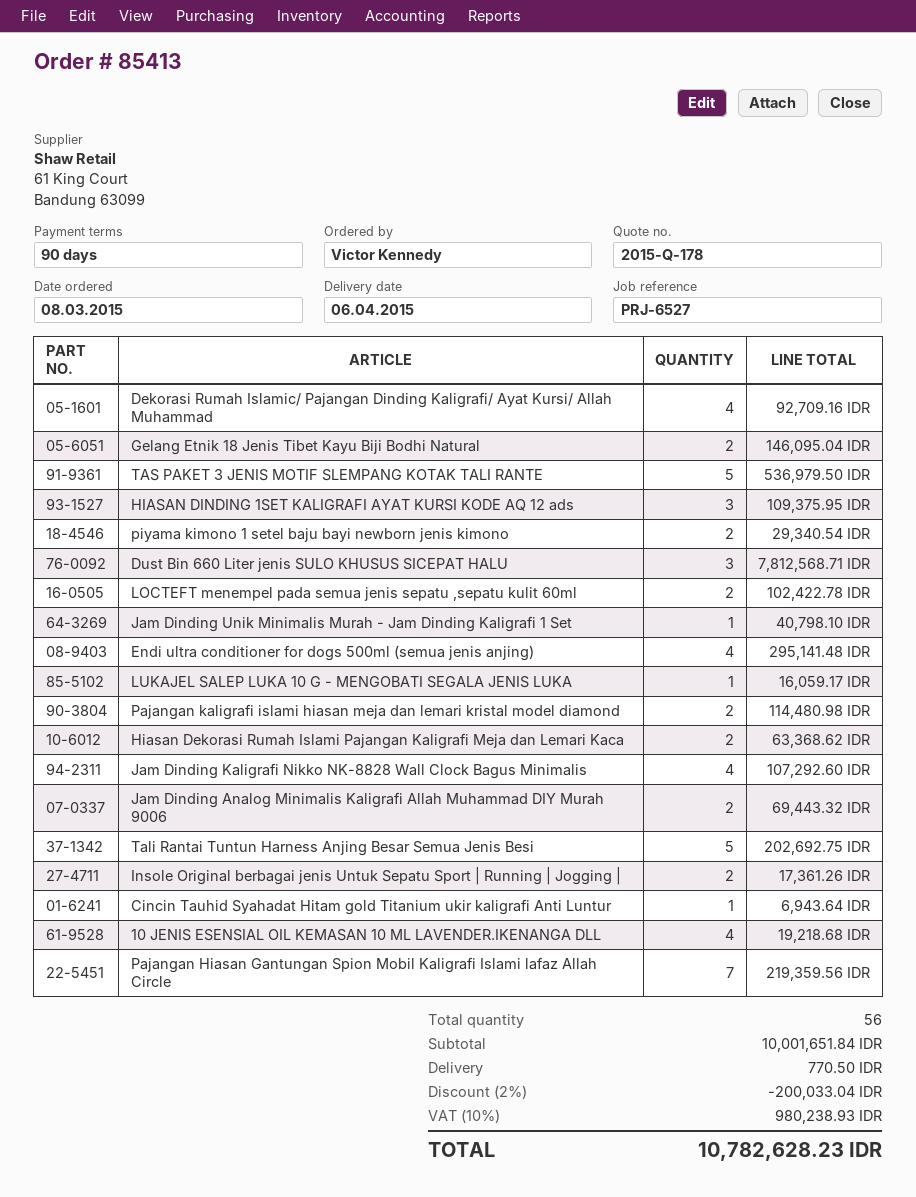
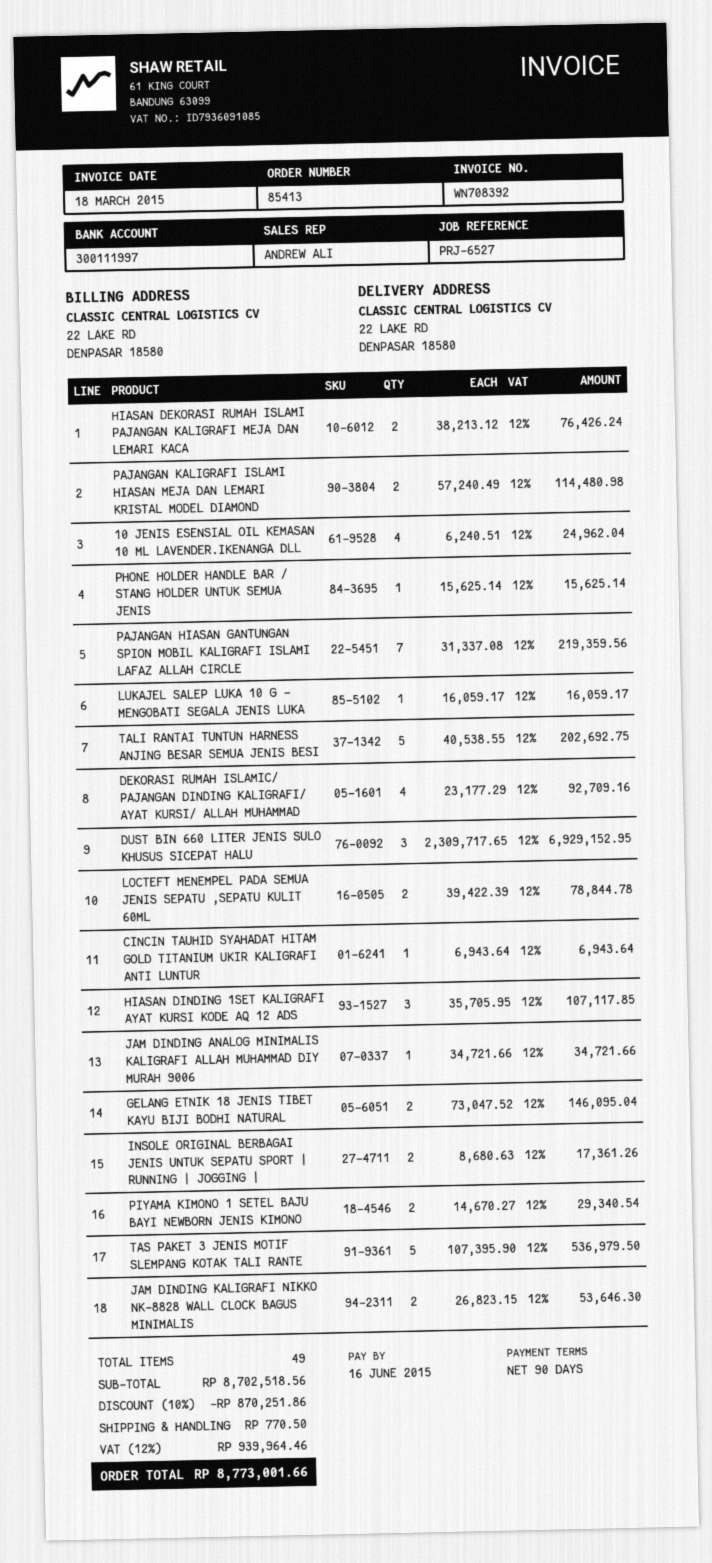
HIASAN DINDING 1SET KALIGRAFI AYAT KURSI KODE AQ 12 ads: 3 for 109375.95 -> 3 for 107117.85
Dust Bin 660 Liter jenis SULO KHUSUS SICEPAT HALU: 3 for 7812568.71 -> 3 for 6929152.95
LOCTEFT menempel pada semua jenis sepatu ,sepatu kulit 60ml: 2 for 102422.78 -> 2 for 78844.78
Jam Dinding Unik Minimalis Murah - Jam Dinding Kaligrafi 1 Set: 1 for 40798.10 -> none
Endi ultra conditioner for dogs 500ml (semua jenis anjing): 4 for 295141.48 -> none
Hiasan Dekorasi Rumah Islami Pajangan Kaligrafi Meja dan Lemari Kaca: 2 for 63368.62 -> 2 for 76426.24
Jam Dinding Kaligrafi Nikko NK-8828 Wall Clock Bagus Minimalis: 4 for 107292.60 -> 2 for 53646.30
Jam Dinding Analog Minimalis Kaligrafi Allah Muhammad DIY Murah 9006: 2 for 69443.32 -> 1 for 34721.66
10 JENIS ESENSIAL OIL KEMASAN 10 ML LAVENDER.IKENANGA DLL: 4 for 19218.68 -> 4 for 24962.04
PHONE HOLDER HANDLE BAR / STANG HOLDER UNTUK SEMUA JENIS: none -> 1 for 15625.14
total quantity: 56 -> 49
subtotal: 10001651.84 -> 8702518.56
discount: 2% = 200033.04 -> 10% = 870251.86
tax: 10% = 980238.93 -> 12% = 939964.46
total: 10782628.23 -> 8773001.66

